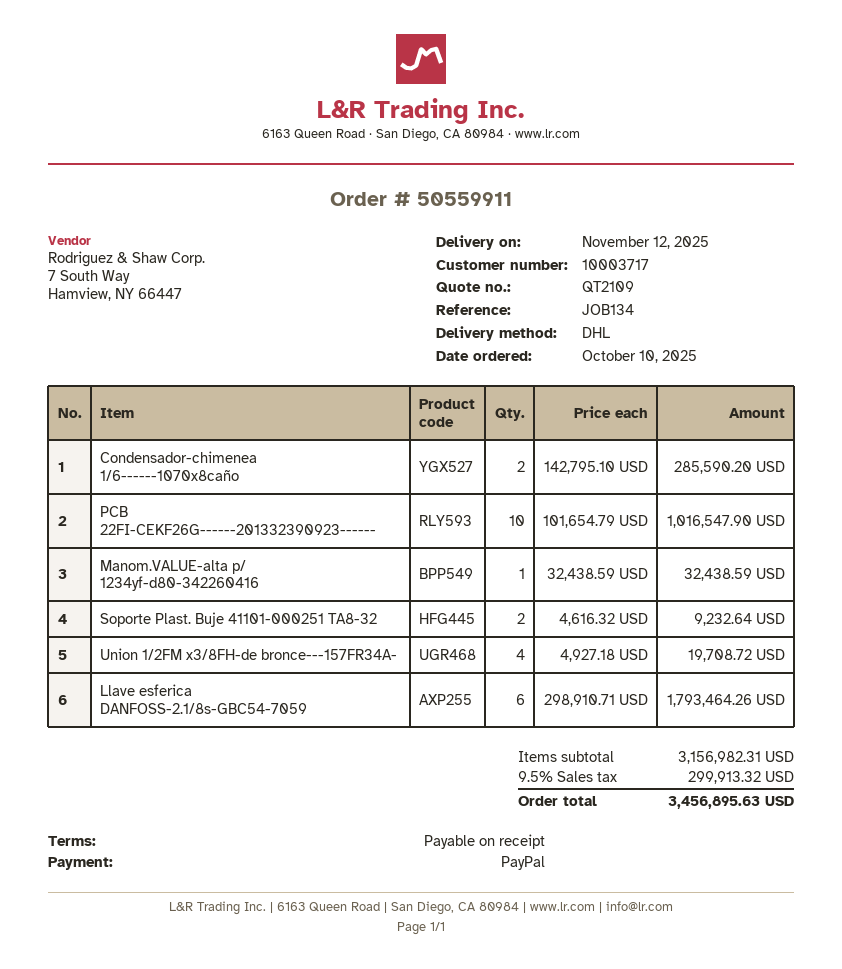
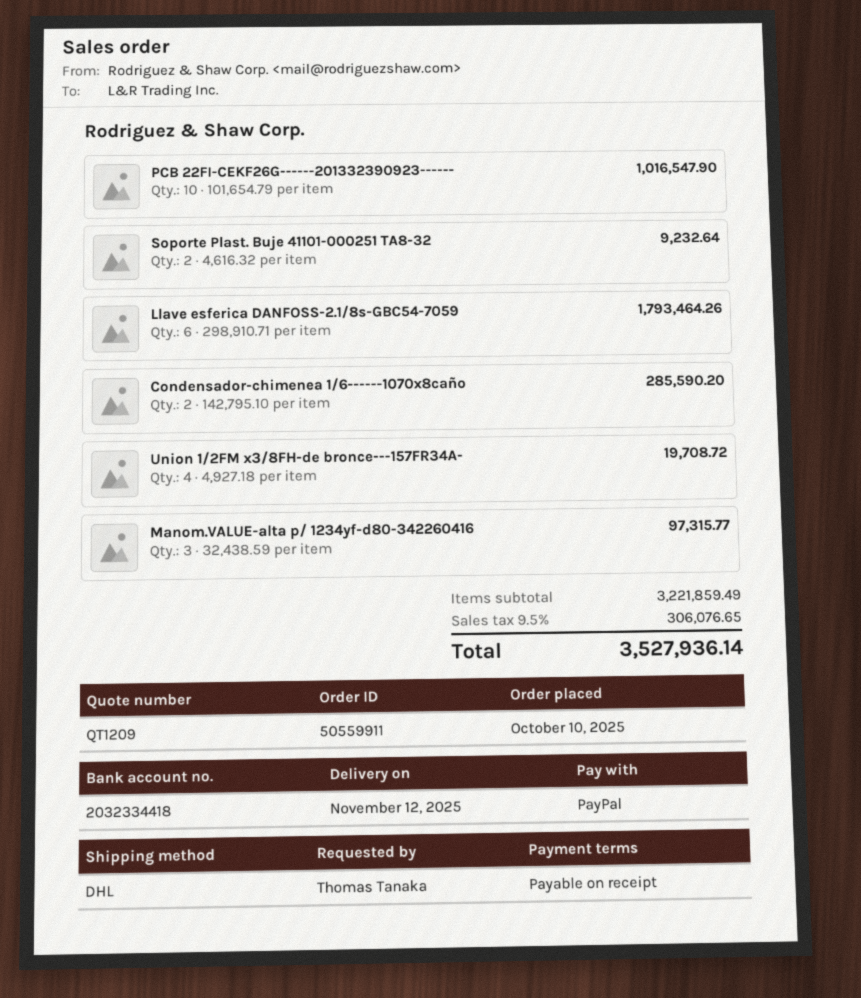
quote number: QT2109 -> QT1209
Manom.VALUE-alta p/ 1234yf-d80-342260416: 1 x 32438.59 = 32438.59 -> 3 x 32438.59 = 97315.77
subtotal: 3156982.31 -> 3221859.49
tax: 9.5% = 299913.32 -> 9.5% = 306076.65
total: 3456895.63 -> 3527936.14

